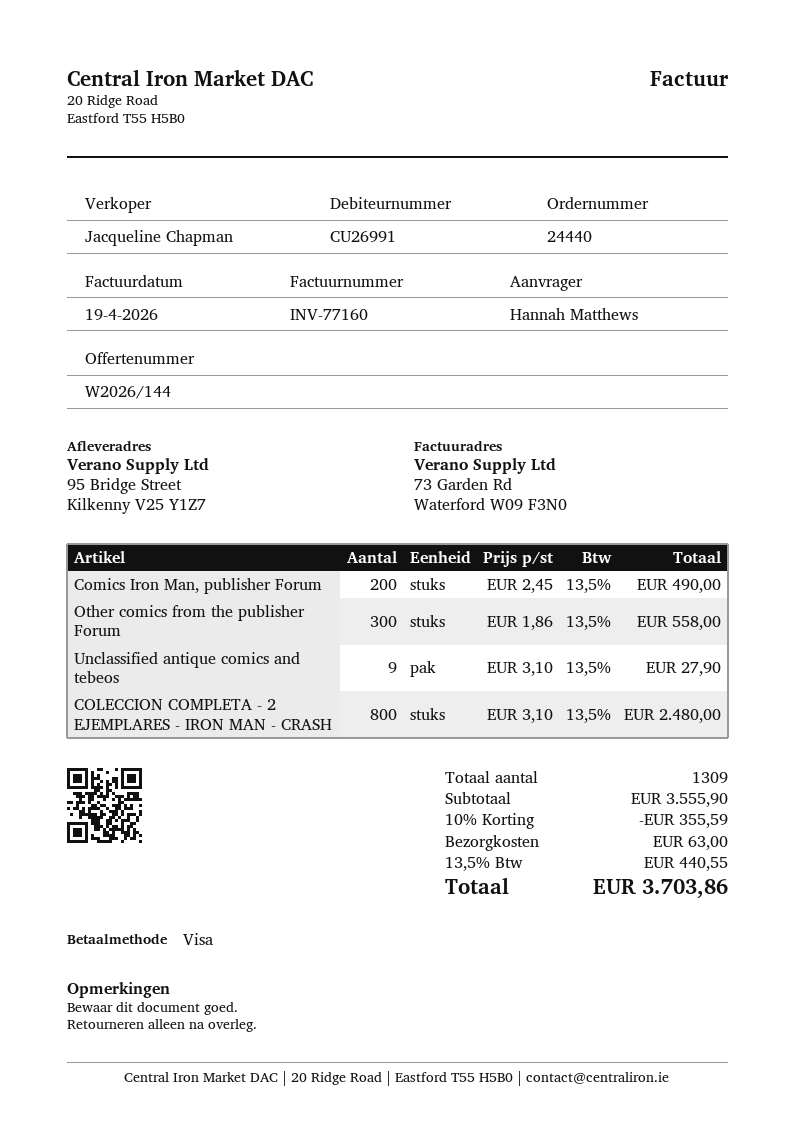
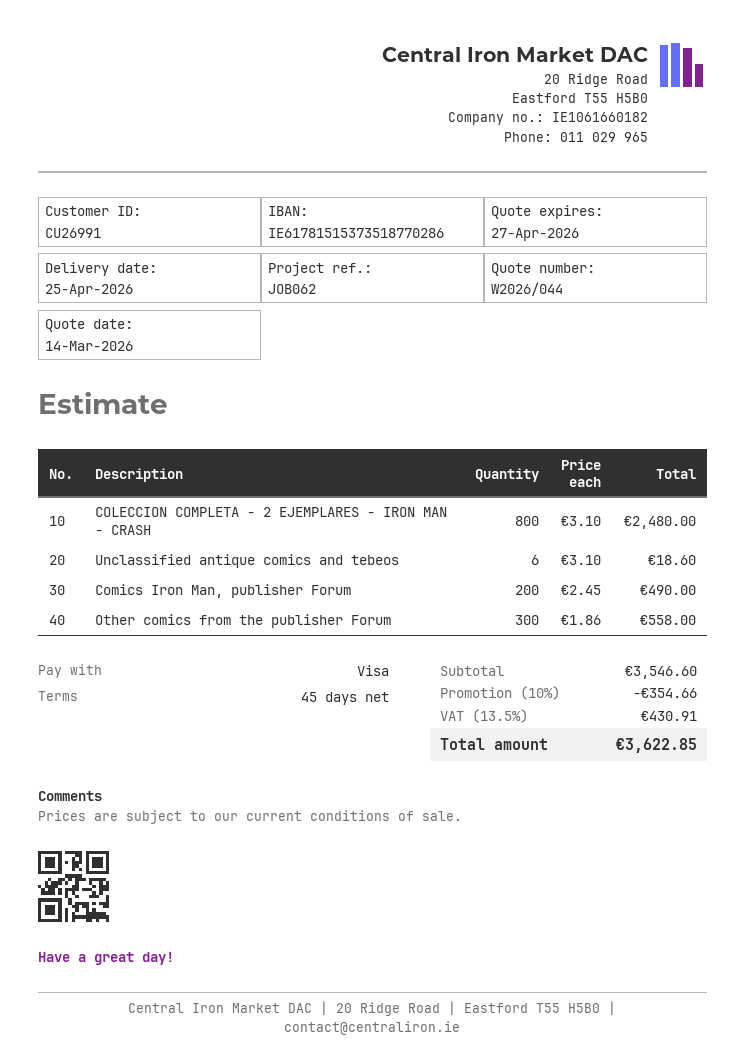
quote number: W2026/144 -> W2026/044
Unclassified antique comics and tebeos: 9 x 3.10 = 27.90 -> 6 x 3.10 = 18.60
subtotal: 3555.90 -> 3546.60
discount: 10% = 355.59 -> 10% = 354.66
shipping: 63.00 -> none
tax: 13.5% = 440.55 -> 13.5% = 430.91
total: 3703.86 -> 3622.85

